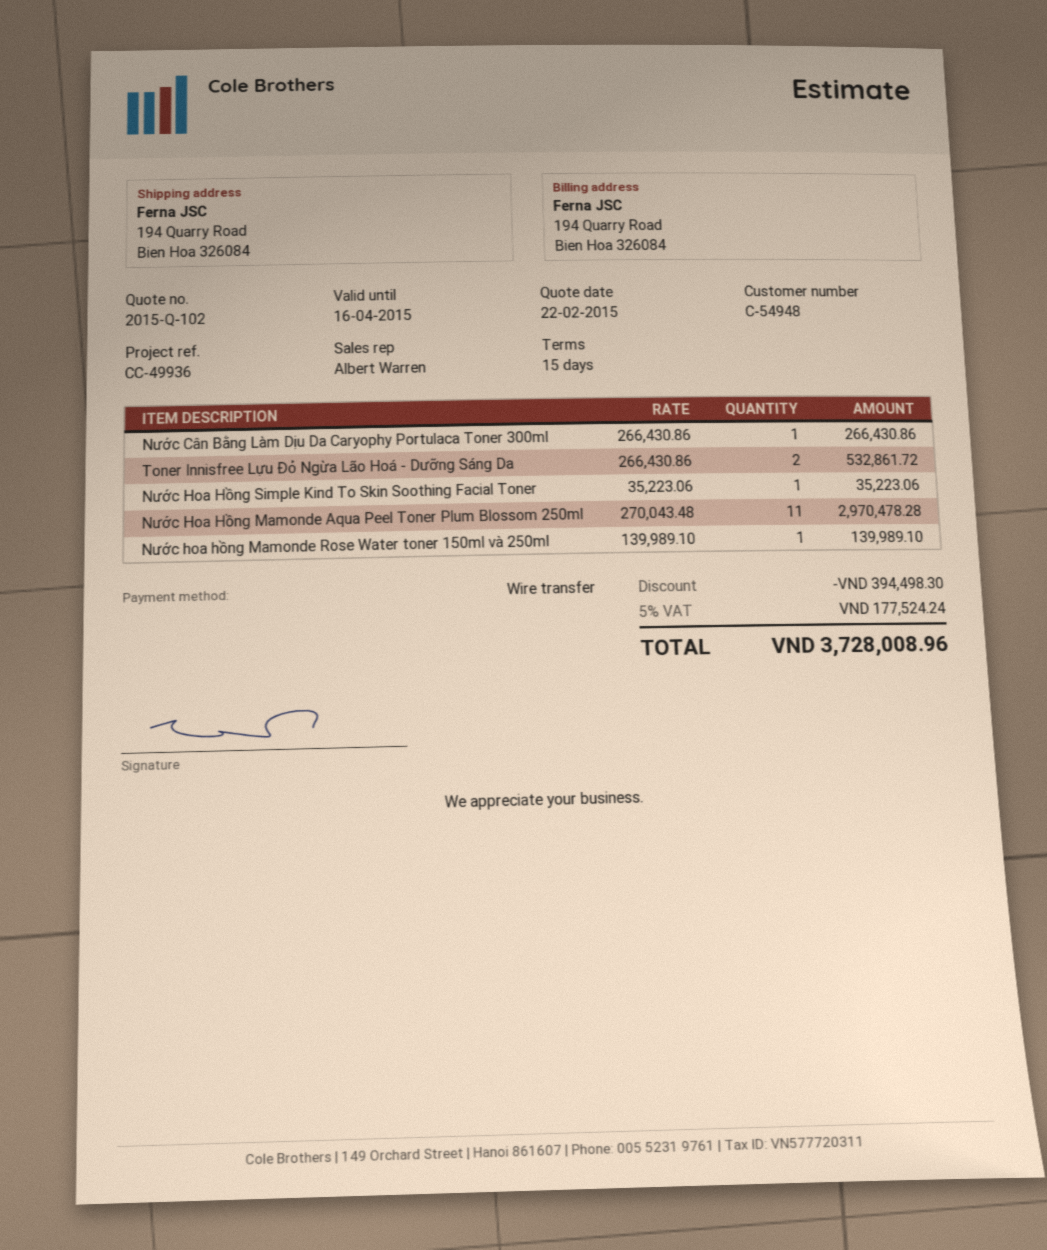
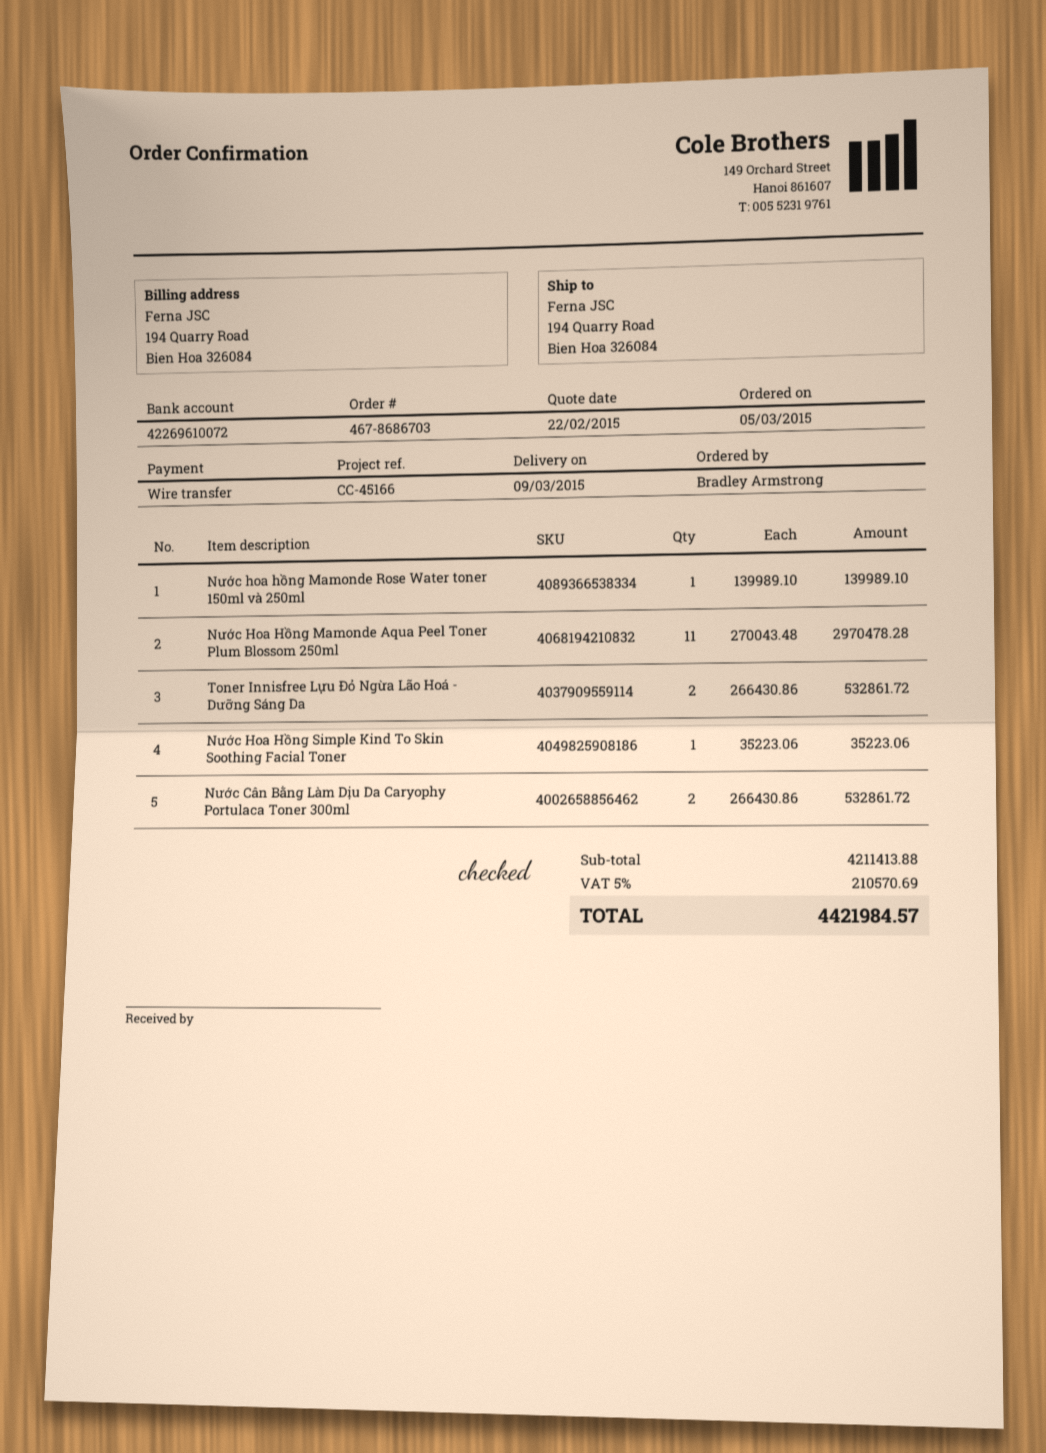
reference: CC-49936 -> CC-45166
Nước Cân Bằng Làm Dịu Da Caryophy Portulaca Toner 300ml: 1 x 266430.86 = 266430.86 -> 2 x 266430.86 = 532861.72
discount: 394498.30 -> none
tax: 5% = 177524.24 -> 5% = 210570.69
total: 3728008.96 -> 4421984.57

